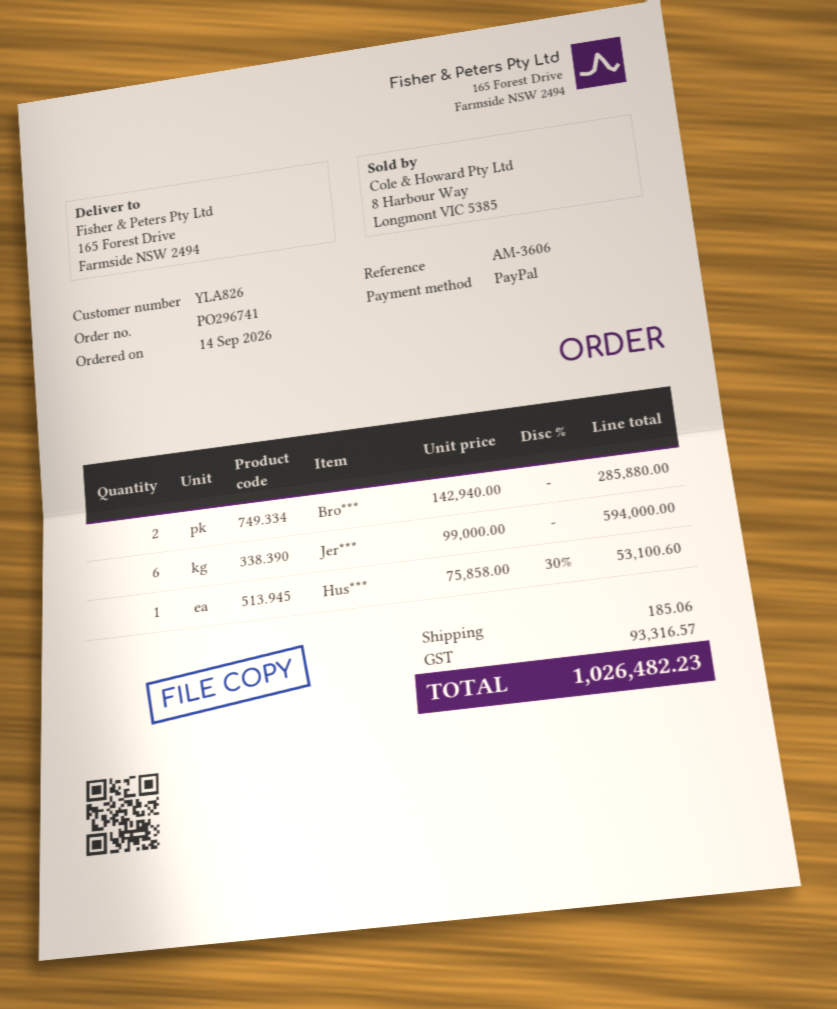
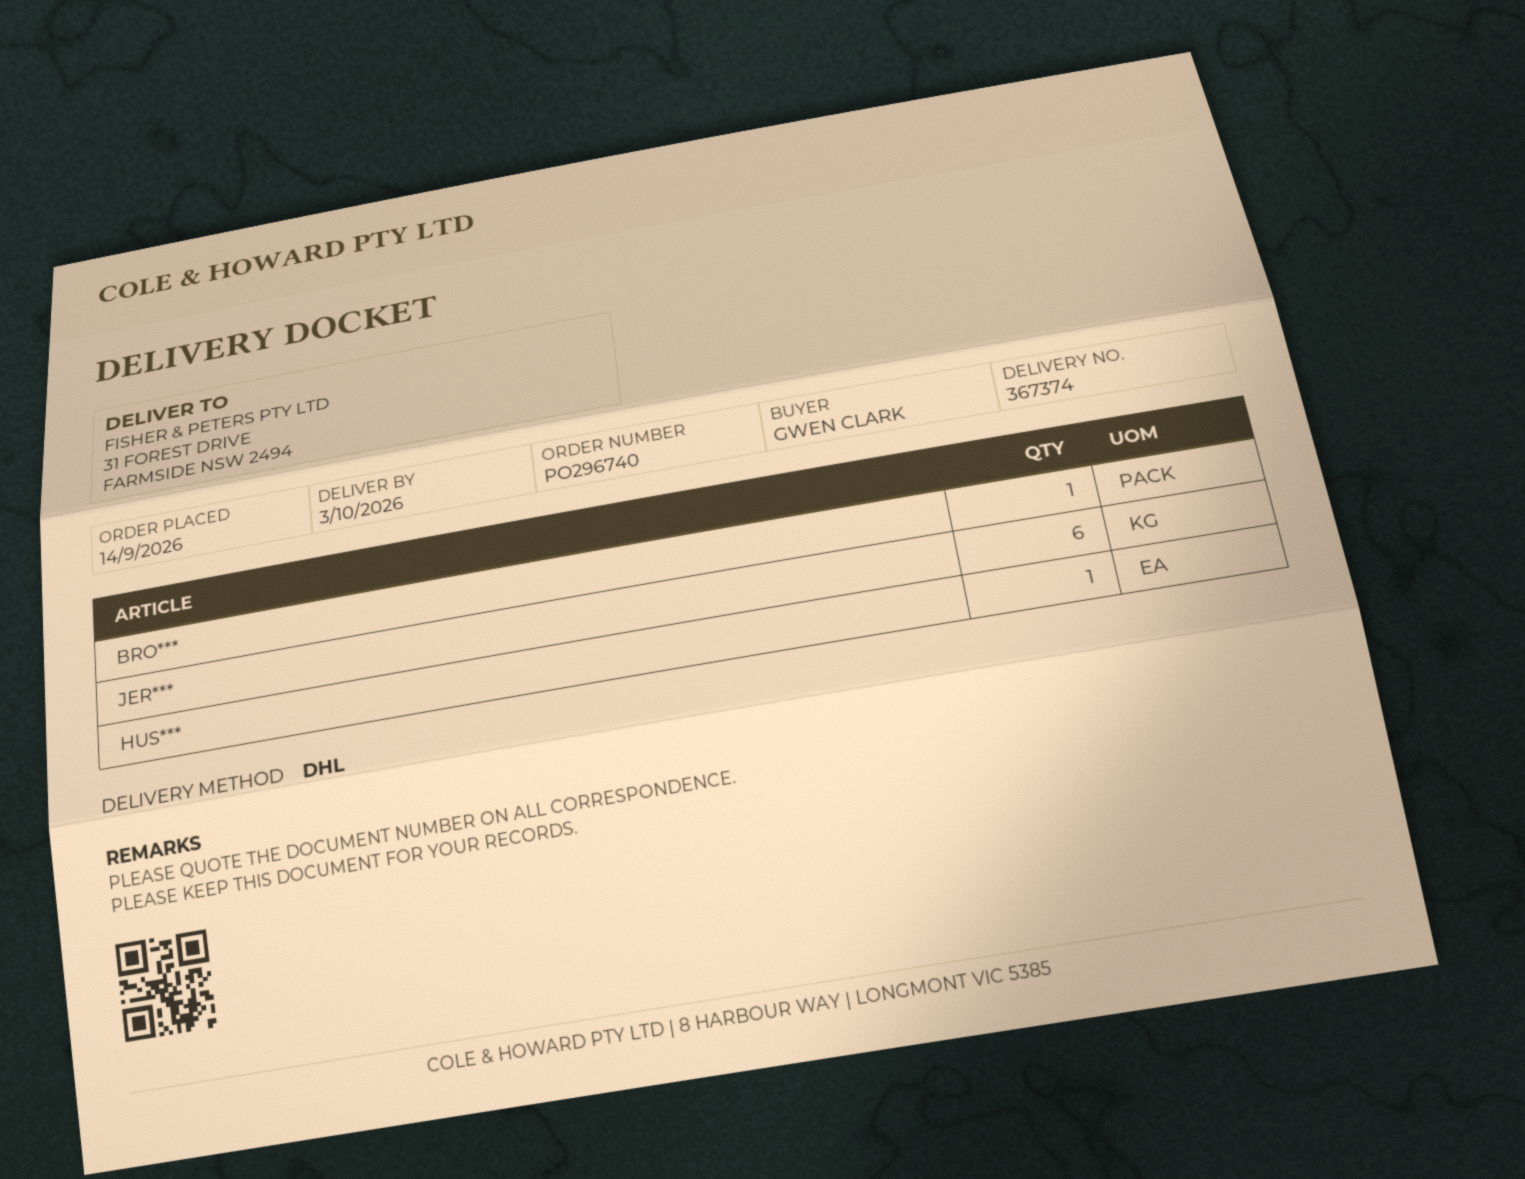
order number: PO296741 -> PO296740
ship to: 165 Forest Drive, Farmside NSW 2494 -> 31 FOREST DRIVE, FARMSIDE NSW 2494
Bro***: 2 -> 1

